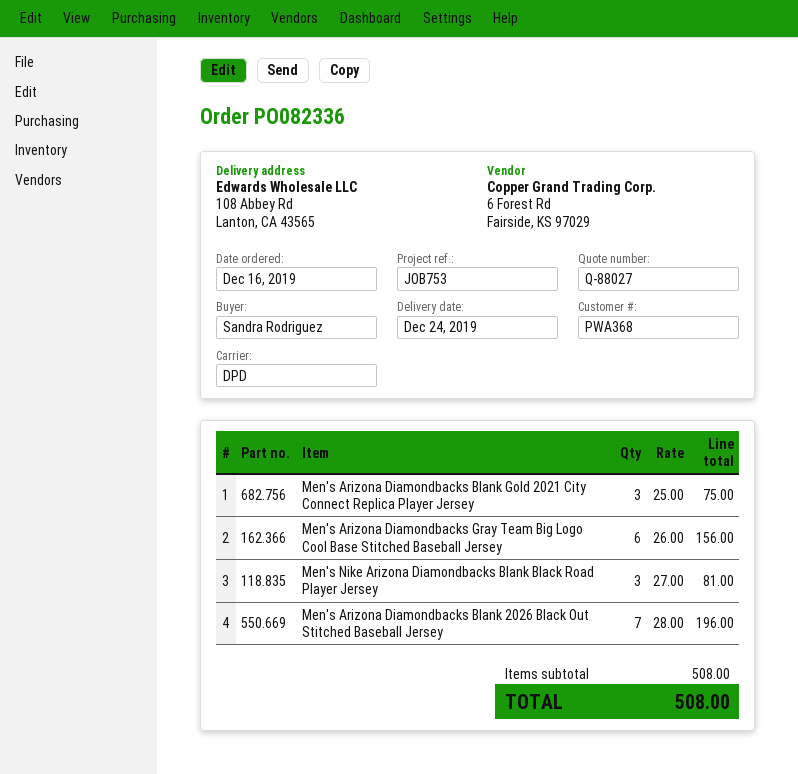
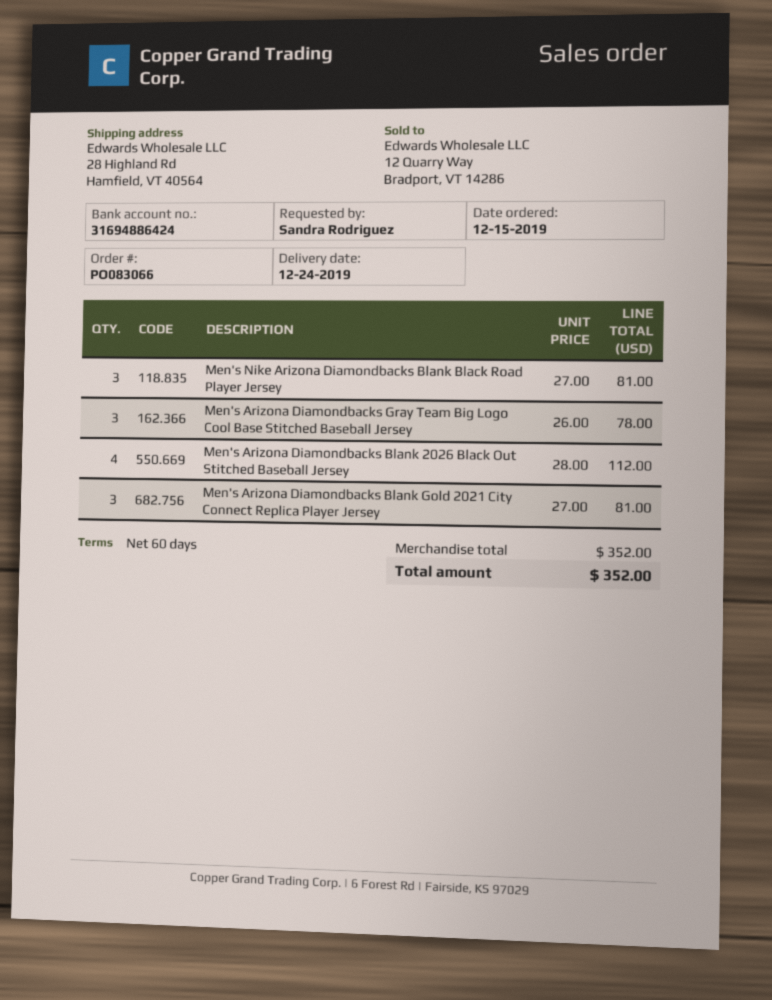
order number: PO082336 -> PO083066
order date: 2019-12-16 -> 2019-12-15
ship to: 108 Abbey Rd, Lanton, CA 43565 -> 28 Highland Rd, Hamfield, VT 40564
Men's Arizona Diamondbacks Blank Gold 2021 City Connect Replica Player Jersey: 3 x 25.00 = 75.00 -> 3 x 27.00 = 81.00
Men's Arizona Diamondbacks Gray Team Big Logo Cool Base Stitched Baseball Jersey: 6 x 26.00 = 156.00 -> 3 x 26.00 = 78.00
Men's Arizona Diamondbacks Blank 2026 Black Out Stitched Baseball Jersey: 7 x 28.00 = 196.00 -> 4 x 28.00 = 112.00
subtotal: 508.00 -> 352.00
total: 508.00 -> 352.00

